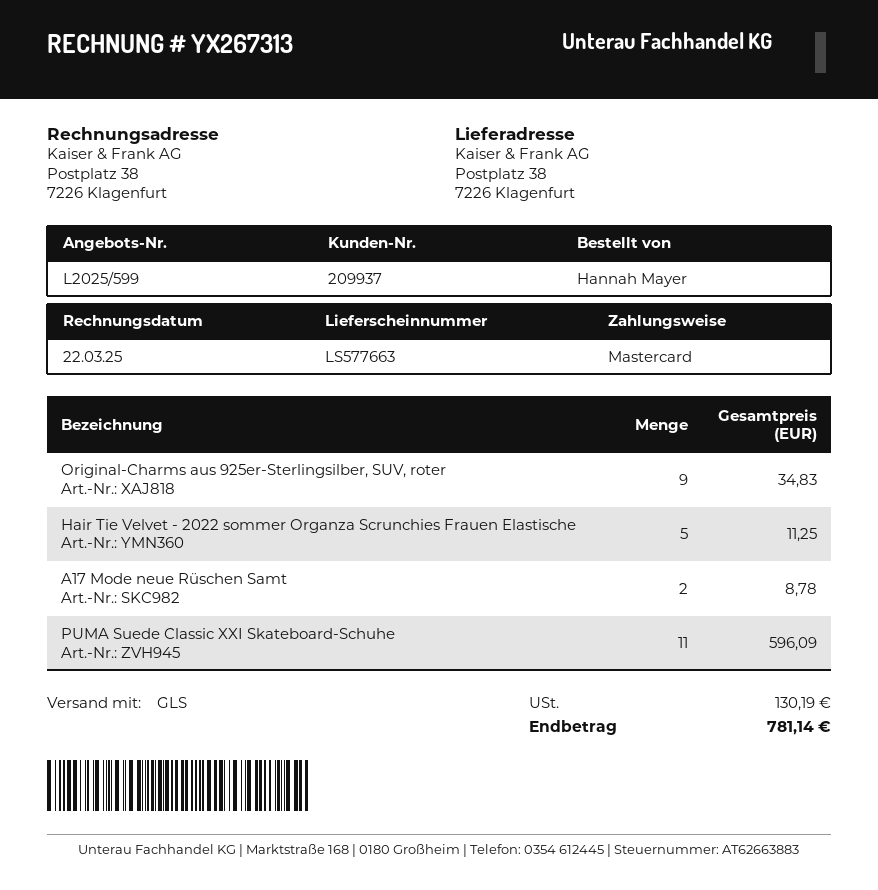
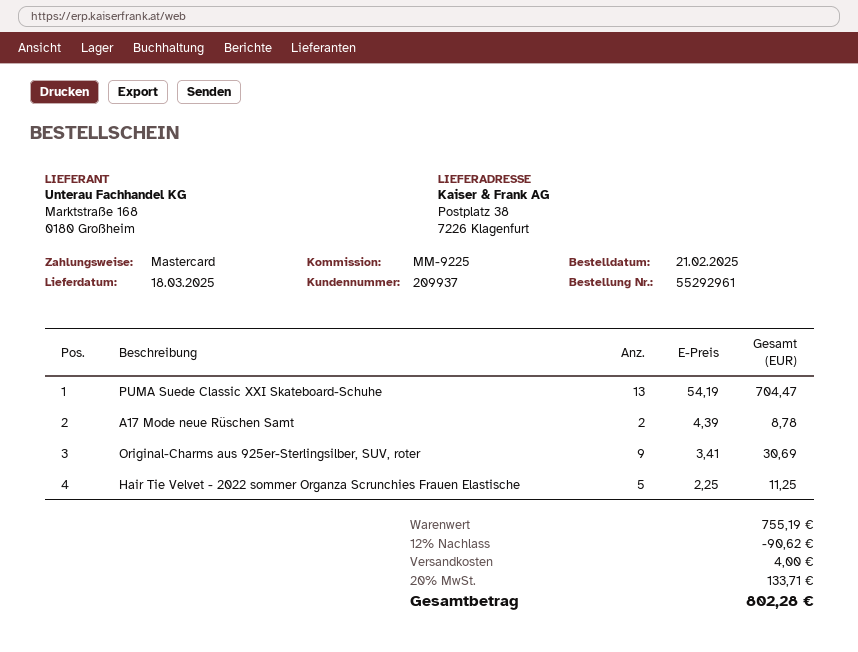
Original-Charms aus 925er-Sterlingsilber, SUV, roter: 9 for 34.83 -> 9 for 30.69
PUMA Suede Classic XXI Skateboard-Schuhe: 11 for 596.09 -> 13 for 704.47
discount: none -> 12% = 90.62
shipping: none -> 4.00
tax: 130.19 -> 133.71
total: 781.14 -> 802.28

